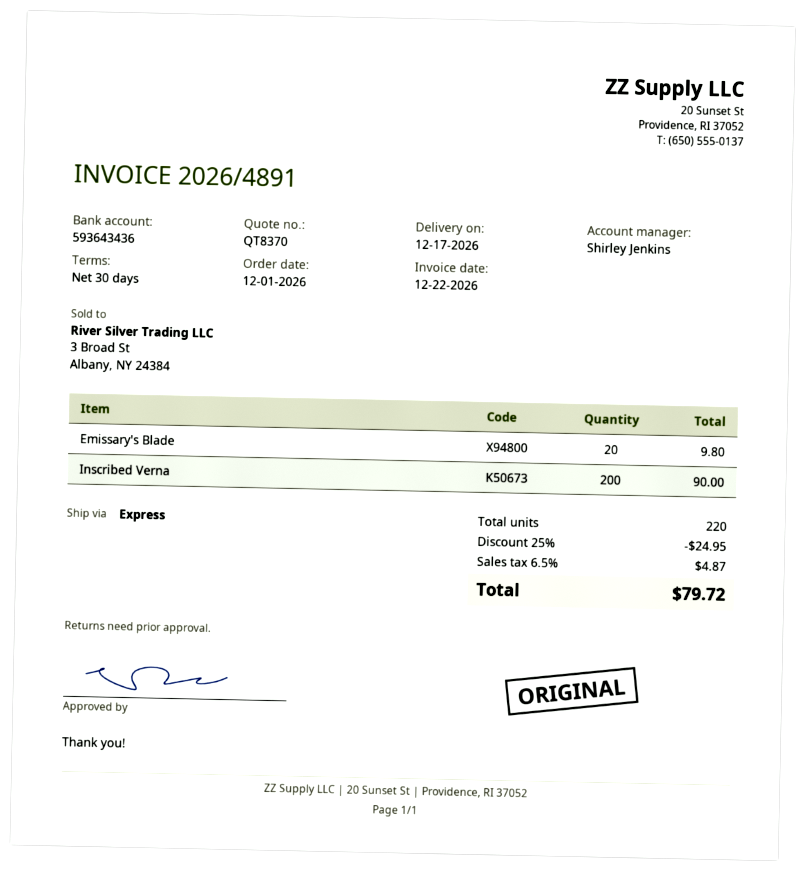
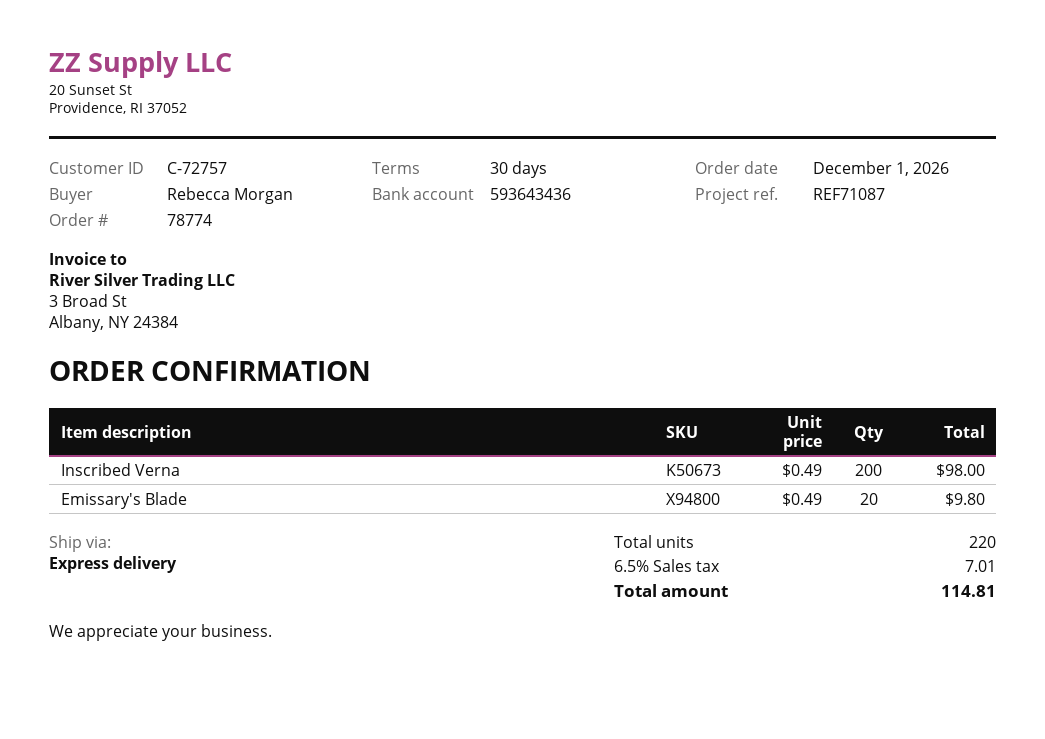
Inscribed Verna: 200 for 90.00 -> 200 for 98.00
discount: 25% = 24.95 -> none
tax: 6.5% = 4.87 -> 6.5% = 7.01
total: 79.72 -> 114.81

